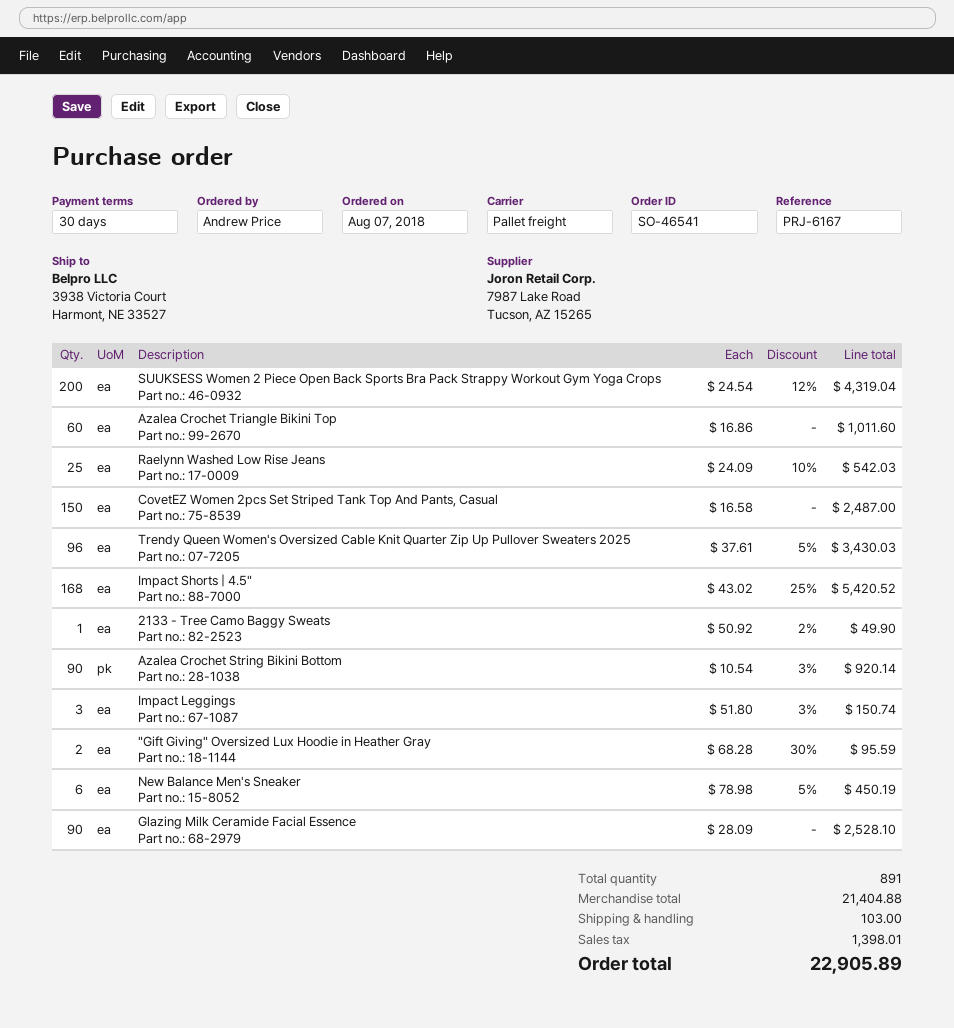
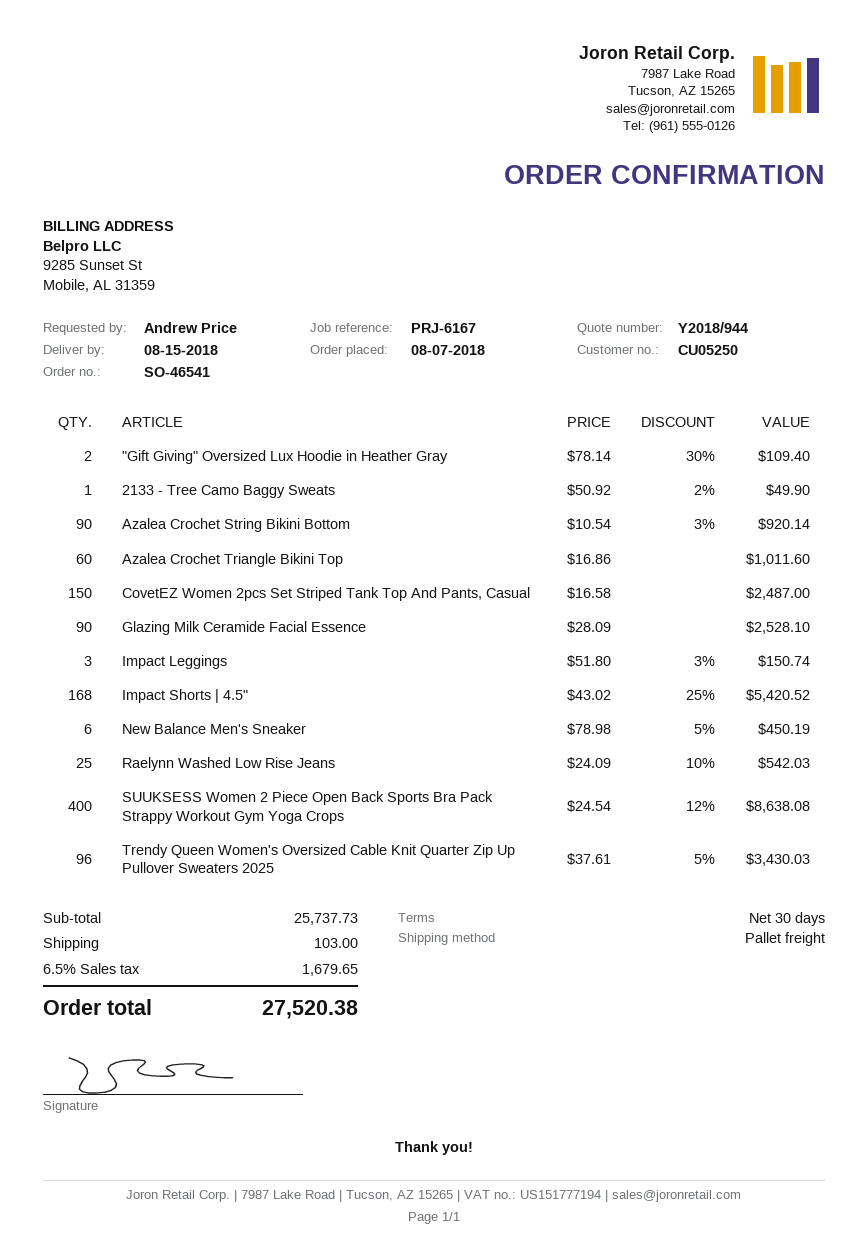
SUUKSESS Women 2 Piece Open Back Sports Bra Pack Strappy Workout Gym Yoga Crops: 200 x 24.54 - 12% = 4319.04 -> 400 x 24.54 - 12% = 8638.08
"Gift Giving" Oversized Lux Hoodie in Heather Gray: 2 x 68.28 - 30% = 95.59 -> 2 x 78.14 - 30% = 109.40
subtotal: 21404.88 -> 25737.73
tax: 1398.01 -> 1679.65
total: 22905.89 -> 27520.38

